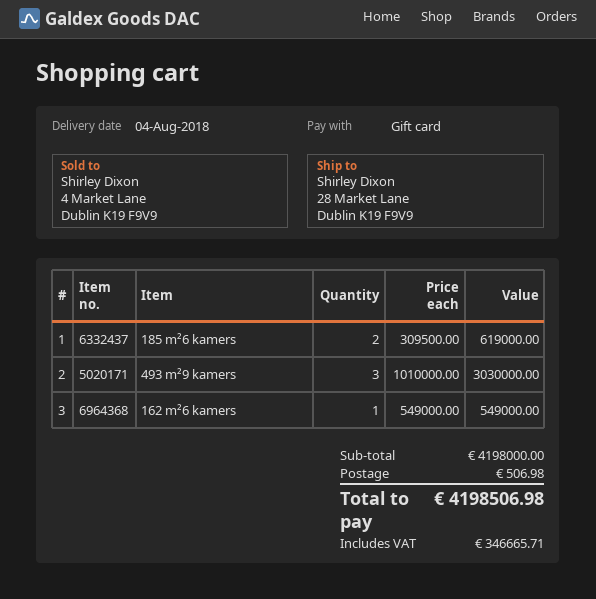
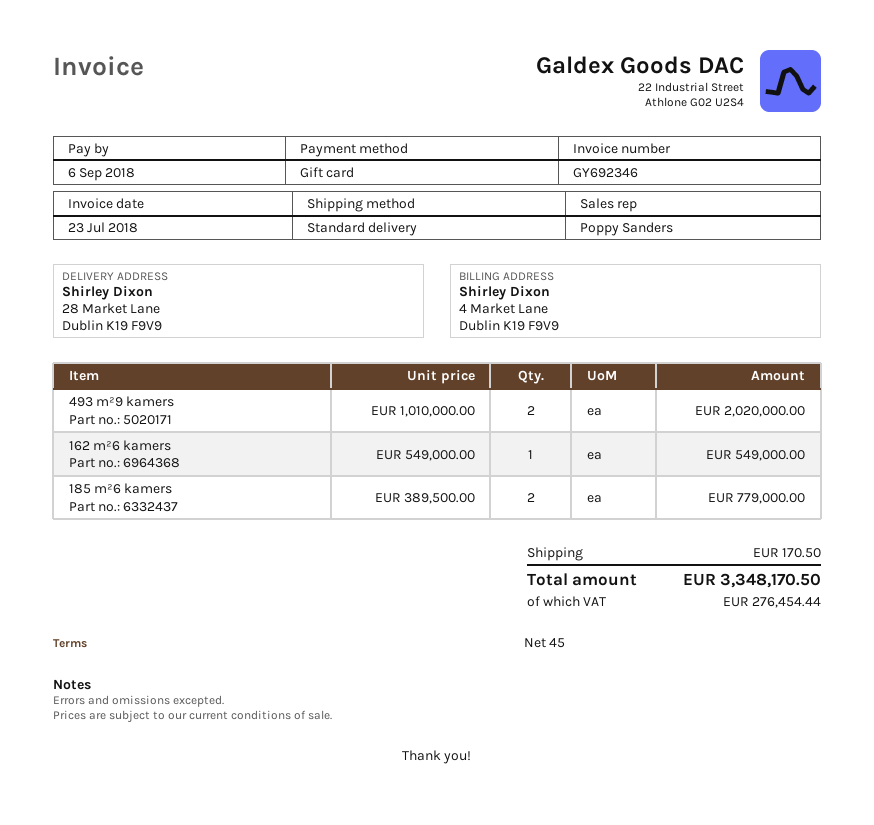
185 m²6 kamers: 2 x 309500.00 = 619000.00 -> 2 x 389500.00 = 779000.00
493 m²9 kamers: 3 x 1010000.00 = 3030000.00 -> 2 x 1010000.00 = 2020000.00
shipping: 506.98 -> 170.50
tax: 346665.71 -> 276454.44
total: 4198506.98 -> 3348170.50

